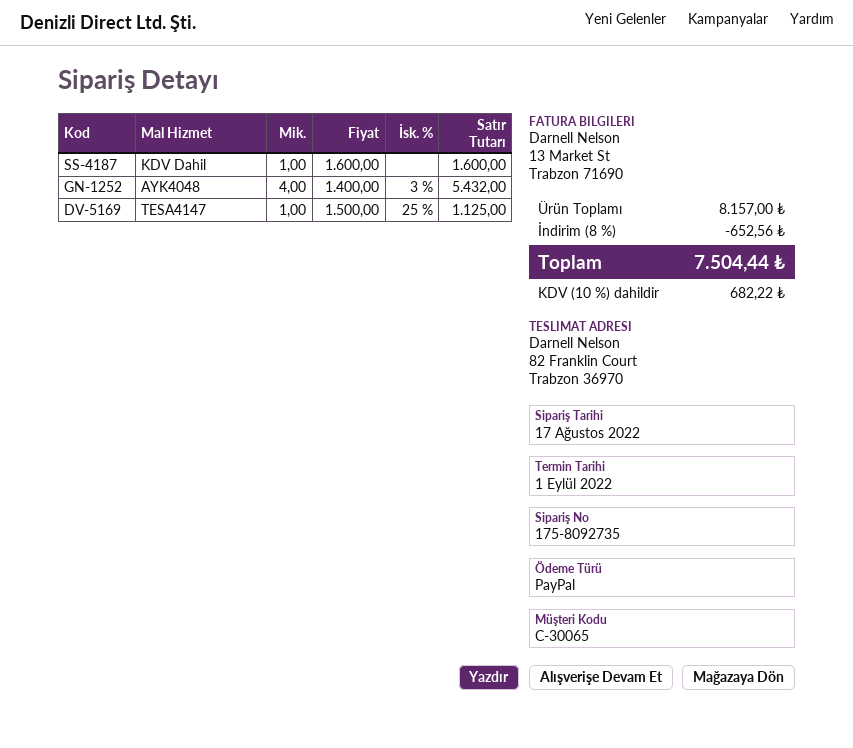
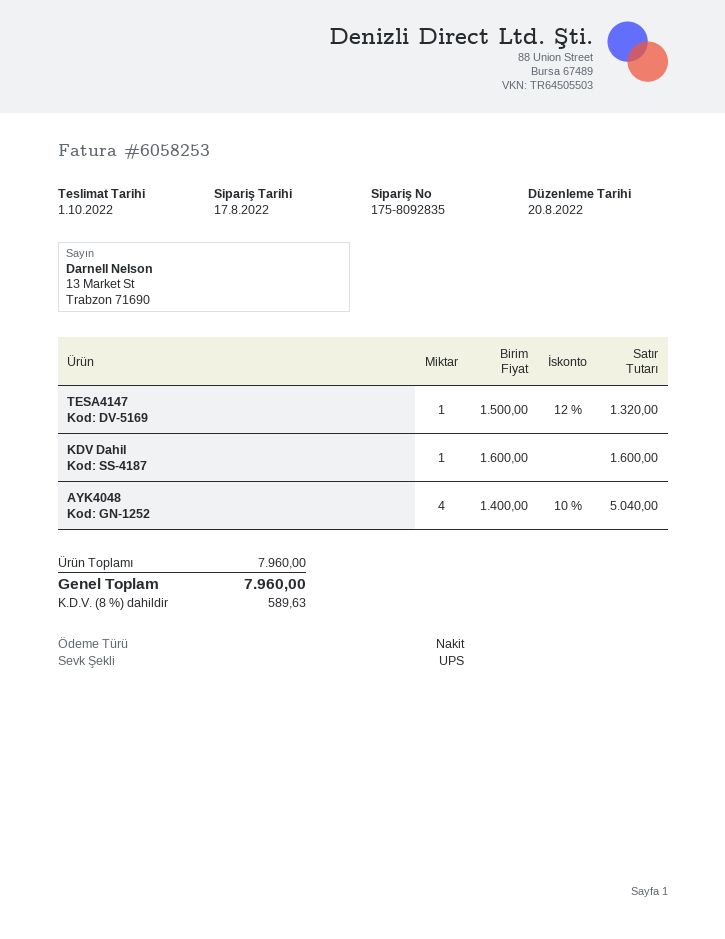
order number: 175-8092735 -> 175-8092835
delivery date: 2022-09-01 -> 2022-10-01
payment method: PayPal -> cash
AYK4048: 4 x 1400.00 - 3% = 5432.00 -> 4 x 1400.00 - 10% = 5040.00
TESA4147: 1 x 1500.00 - 25% = 1125.00 -> 1 x 1500.00 - 12% = 1320.00
subtotal: 8157.00 -> 7960.00
discount: 8% = 652.56 -> none
tax: 10% = 682.22 -> 8% = 589.63
total: 7504.44 -> 7960.00

